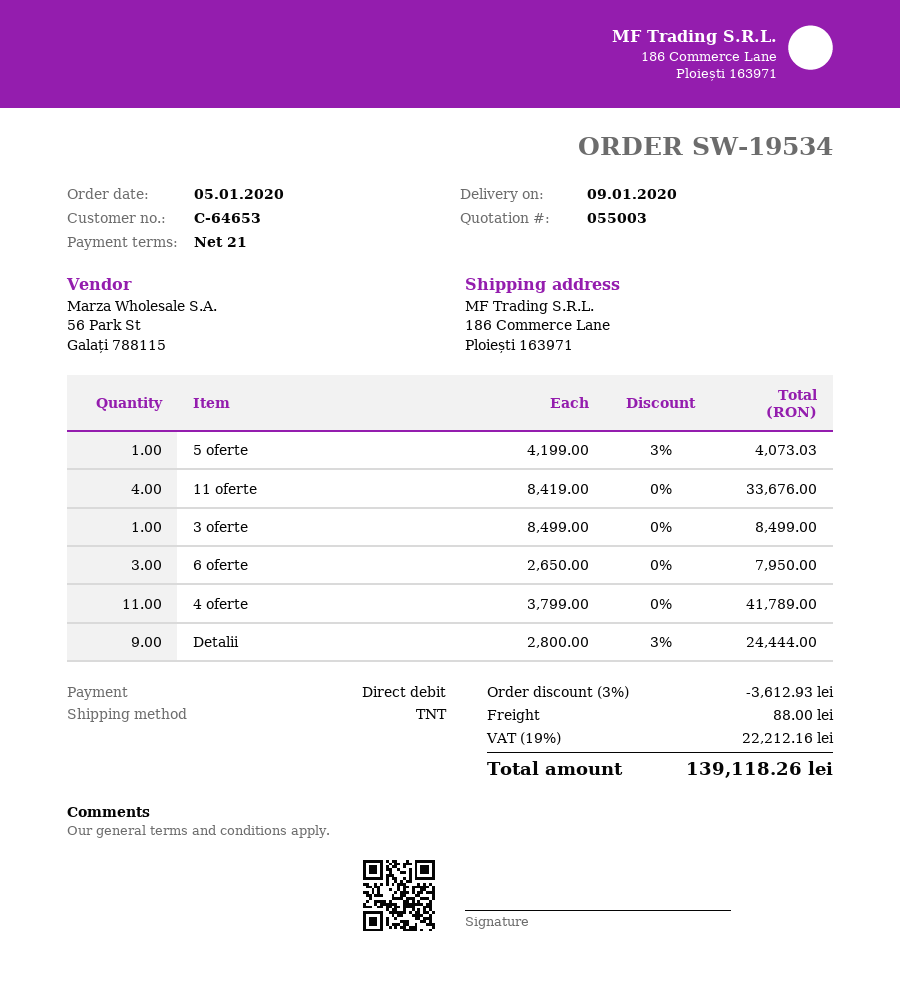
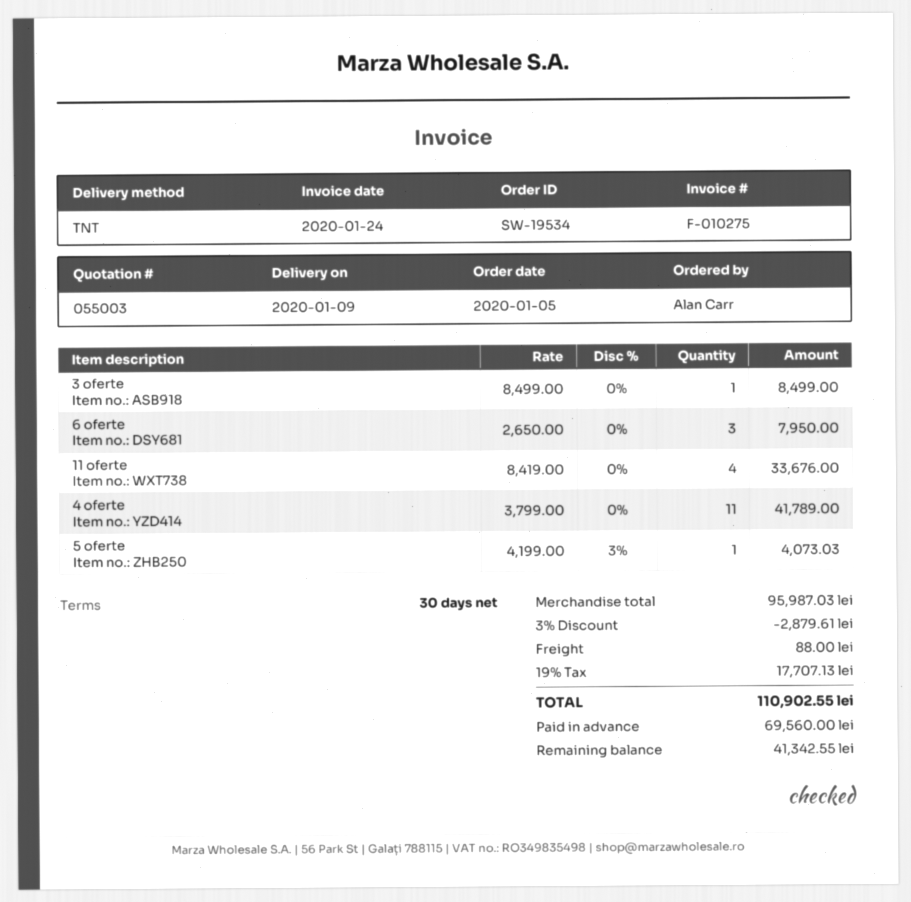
payment terms: 21 days -> 30 days
Detalii: 9 x 2800.00 - 3% = 24444.00 -> none
discount: 3% = 3612.93 -> 3% = 2879.61
tax: 19% = 22212.16 -> 19% = 17707.13
total: 139118.26 -> 110902.55

